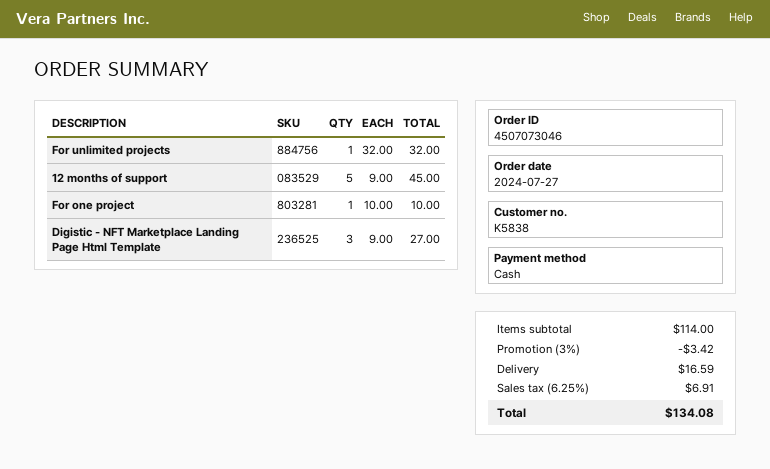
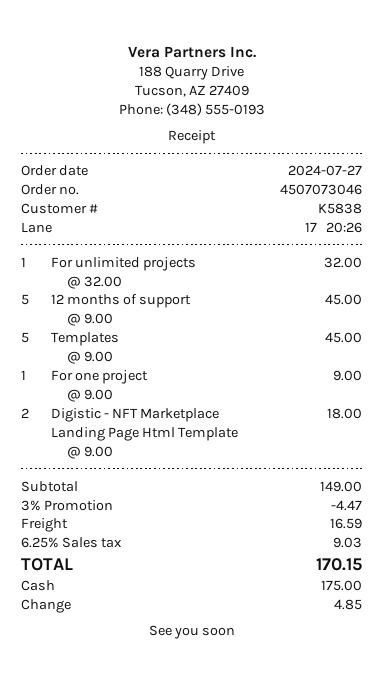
For one project: 1 x 10.00 = 10.00 -> 1 x 9.00 = 9.00
Digistic - NFT Marketplace Landing Page Html Template: 3 x 9.00 = 27.00 -> 2 x 9.00 = 18.00
Templates: none -> 5 x 9.00 = 45.00
subtotal: 114.00 -> 149.00
discount: 3% = 3.42 -> 3% = 4.47
tax: 6.25% = 6.91 -> 6.25% = 9.03
total: 134.08 -> 170.15

